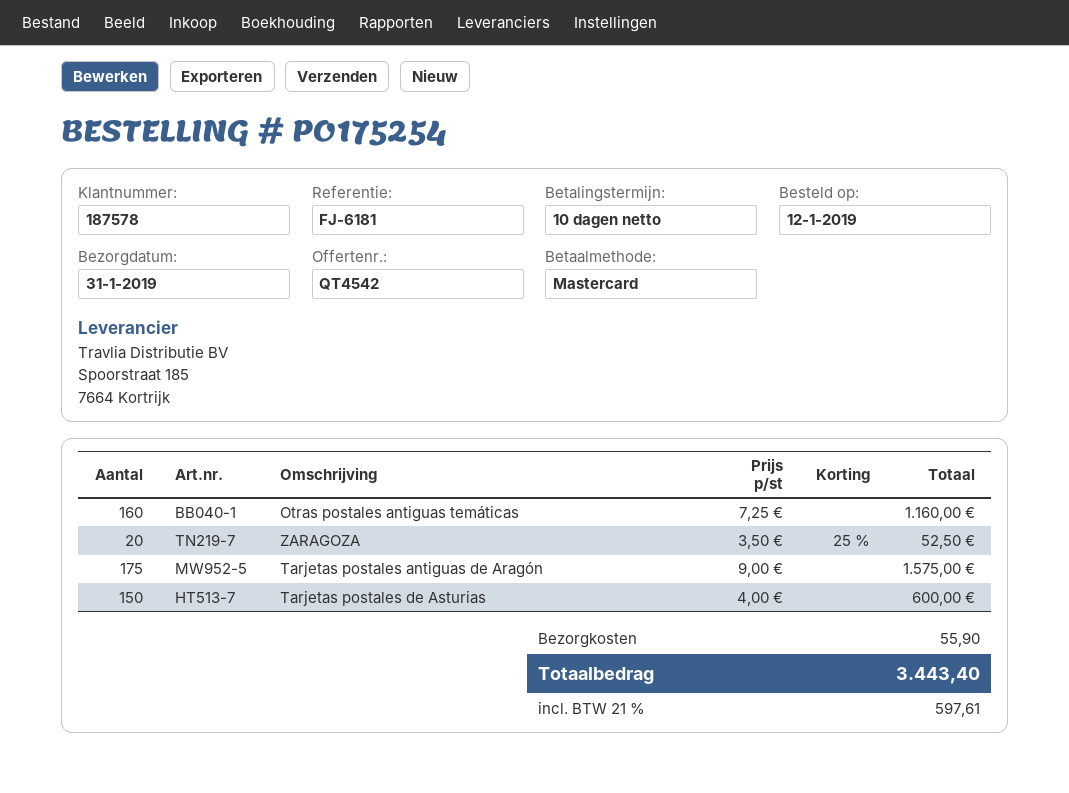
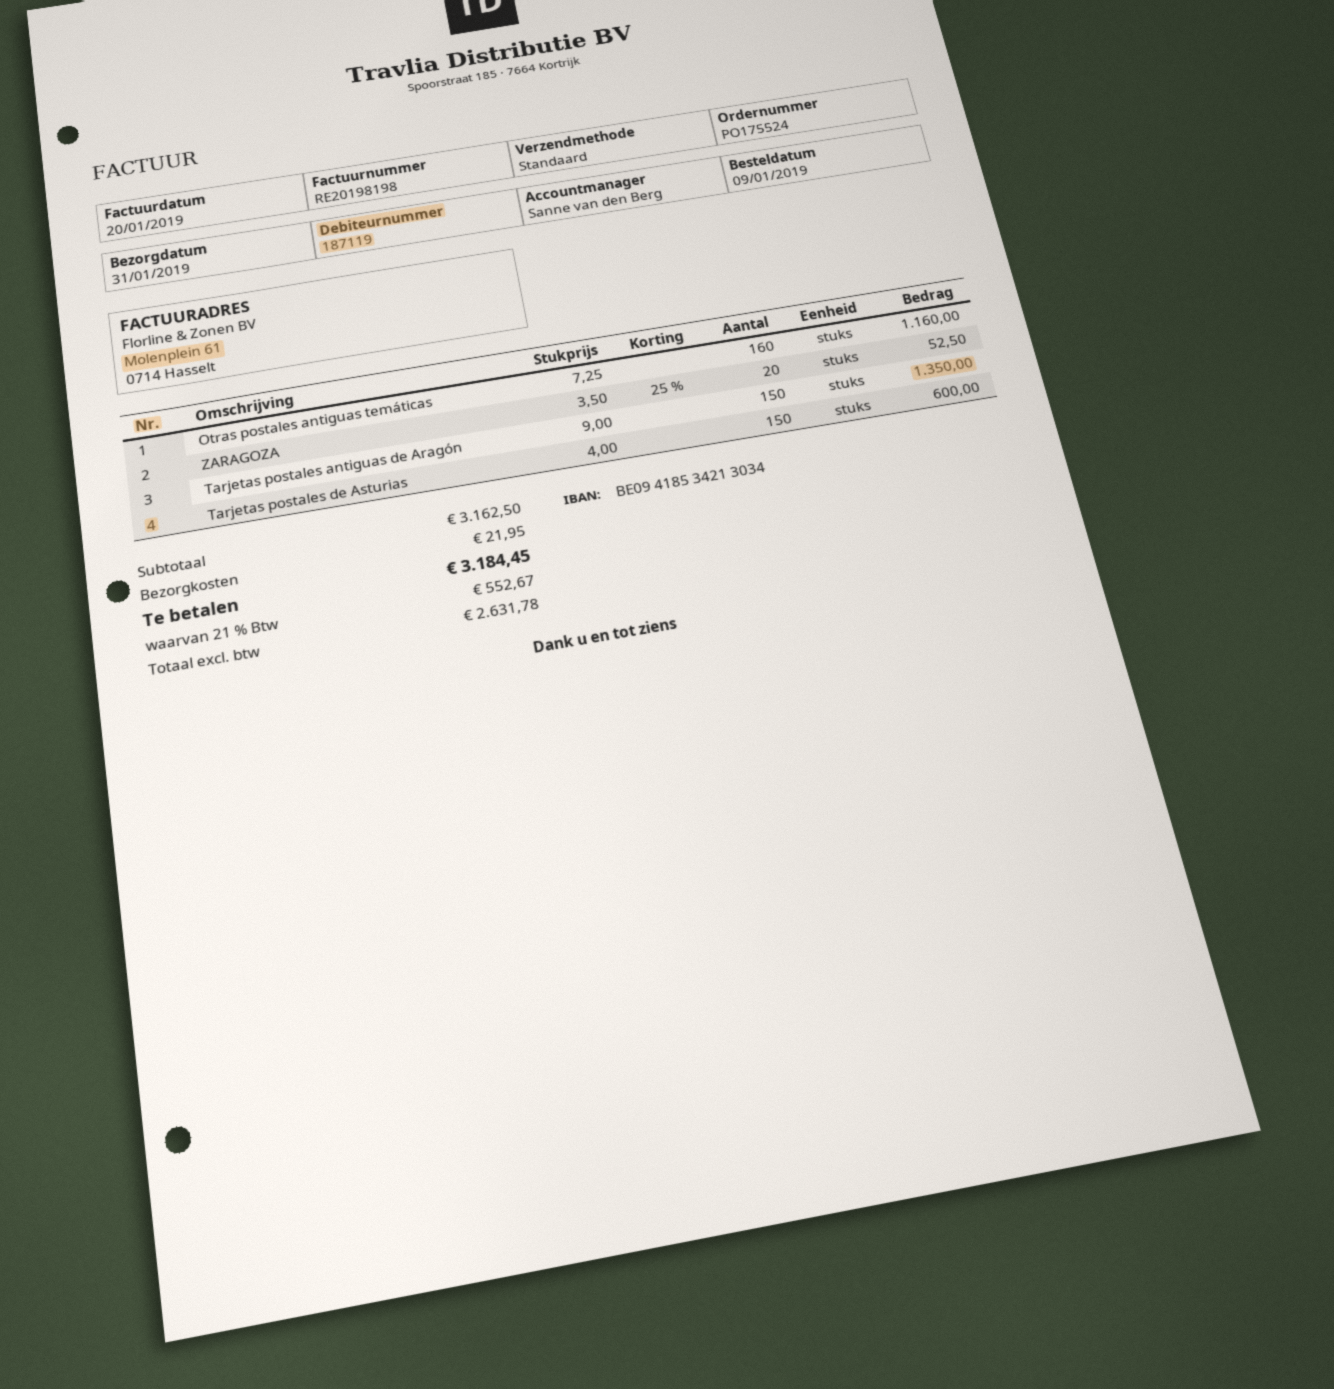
order number: PO175254 -> PO175524
order date: 2019-01-12 -> 2019-01-09
customer number: 187578 -> 187119
Tarjetas postales antiguas de Aragón: 175 x 9.00 = 1575.00 -> 150 x 9.00 = 1350.00
shipping: 55.90 -> 21.95
tax: 21% = 597.61 -> 21% = 552.67
total: 3443.40 -> 3184.45

